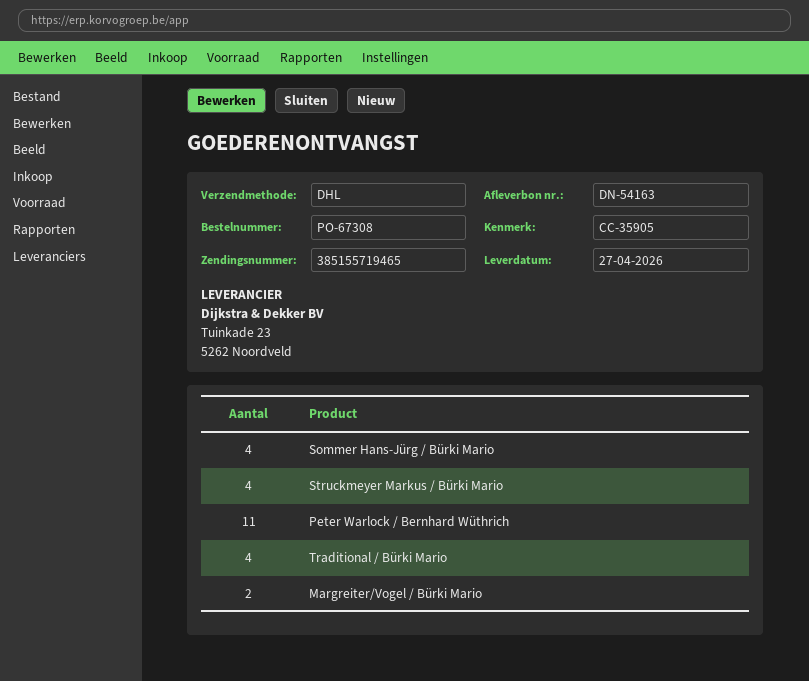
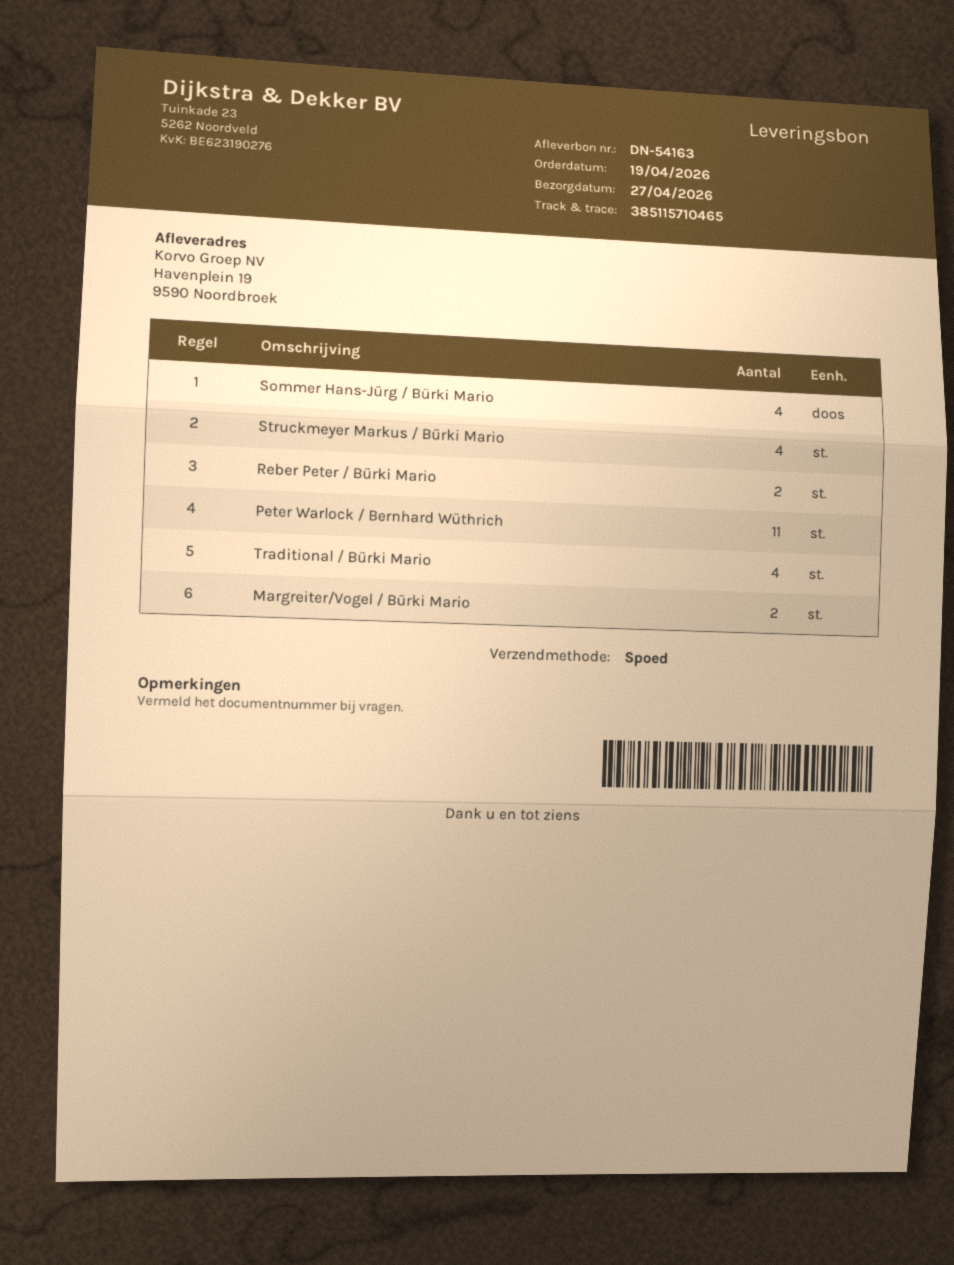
shipping method: DHL -> express
tracking number: 385155719465 -> 385115710465
Reber Peter / Bürki Mario: none -> 2

